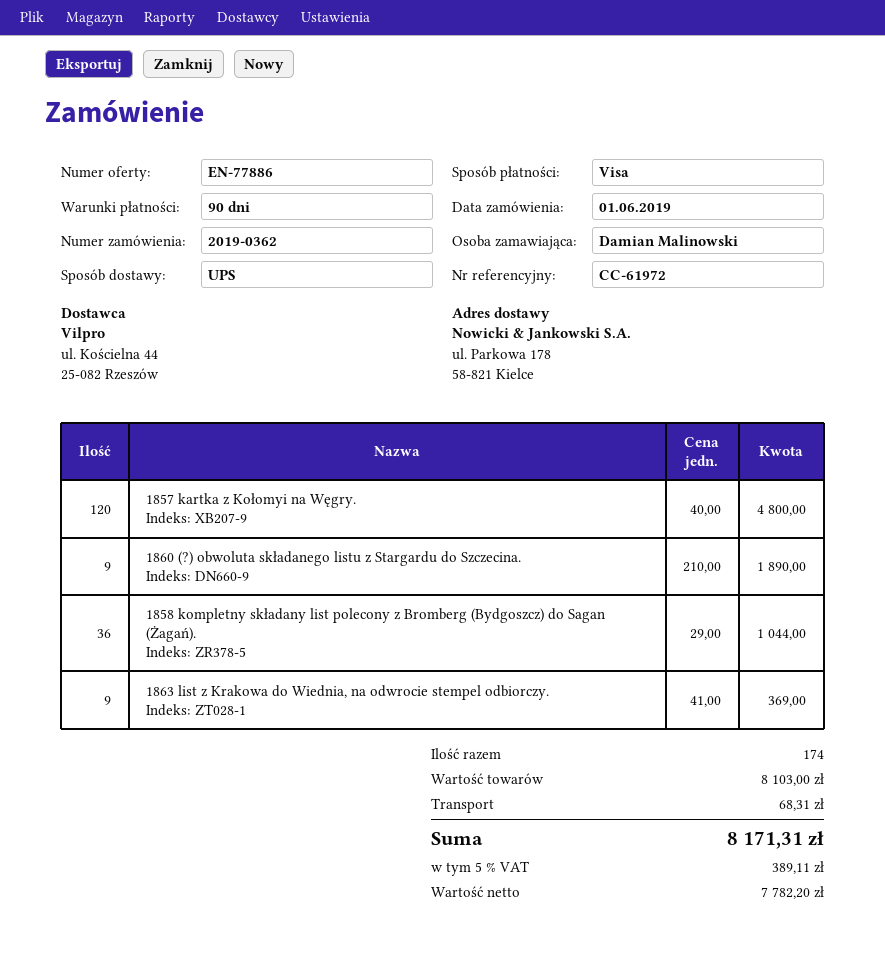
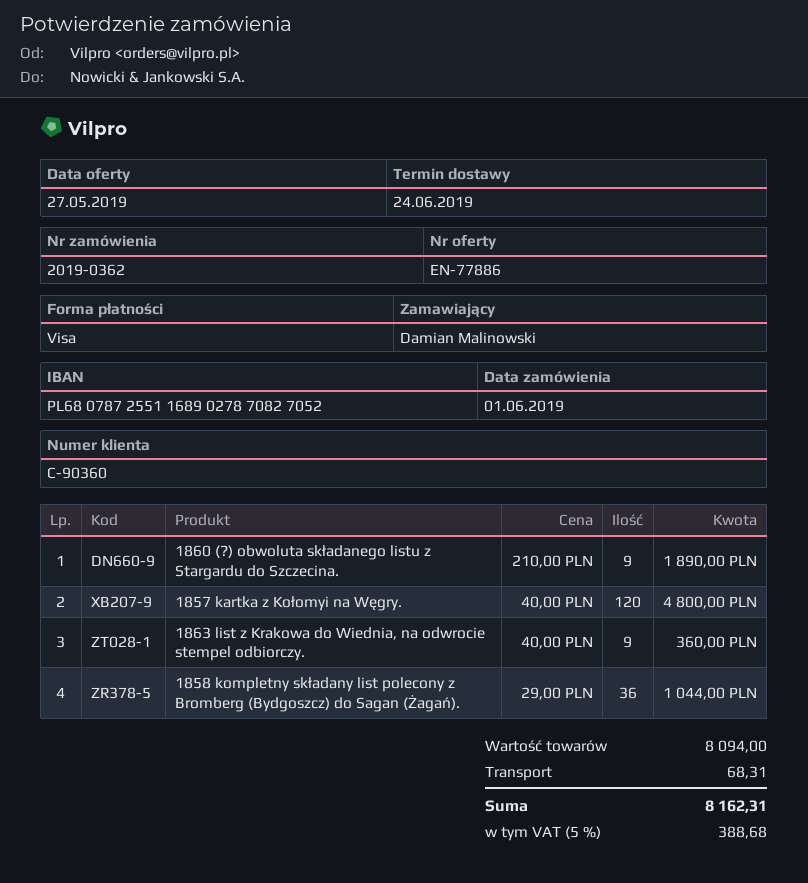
1863 list z Krakowa do Wiednia, na odwrocie stempel odbiorczy.: 9 x 41.00 = 369.00 -> 9 x 40.00 = 360.00
subtotal: 8103.00 -> 8094.00
tax: 5% = 389.11 -> 5% = 388.68
total: 8171.31 -> 8162.31

